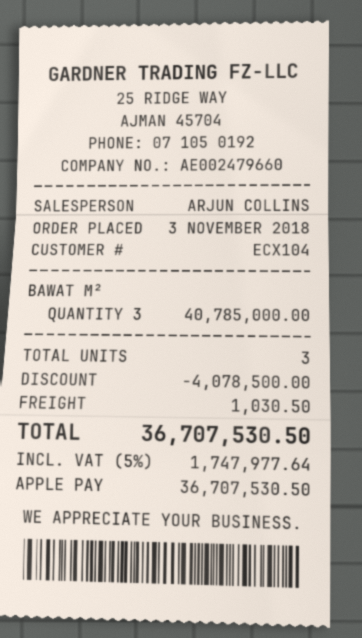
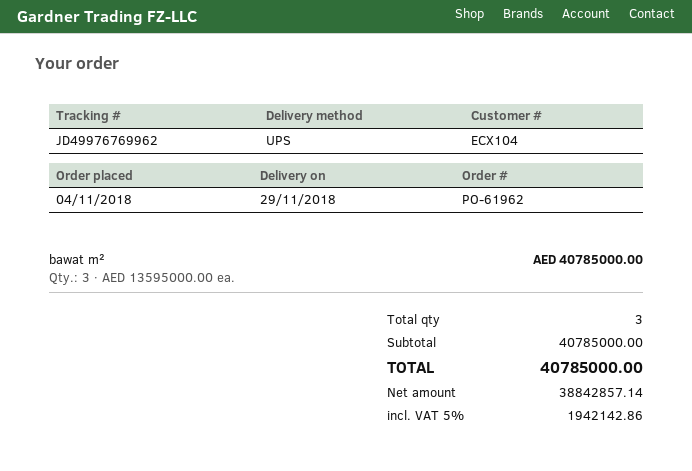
order date: 2018-11-03 -> 2018-11-04
discount: 4078500.00 -> none
shipping: 1030.50 -> none
tax: 5% = 1747977.64 -> 5% = 1942142.86
total: 36707530.50 -> 40785000.00

